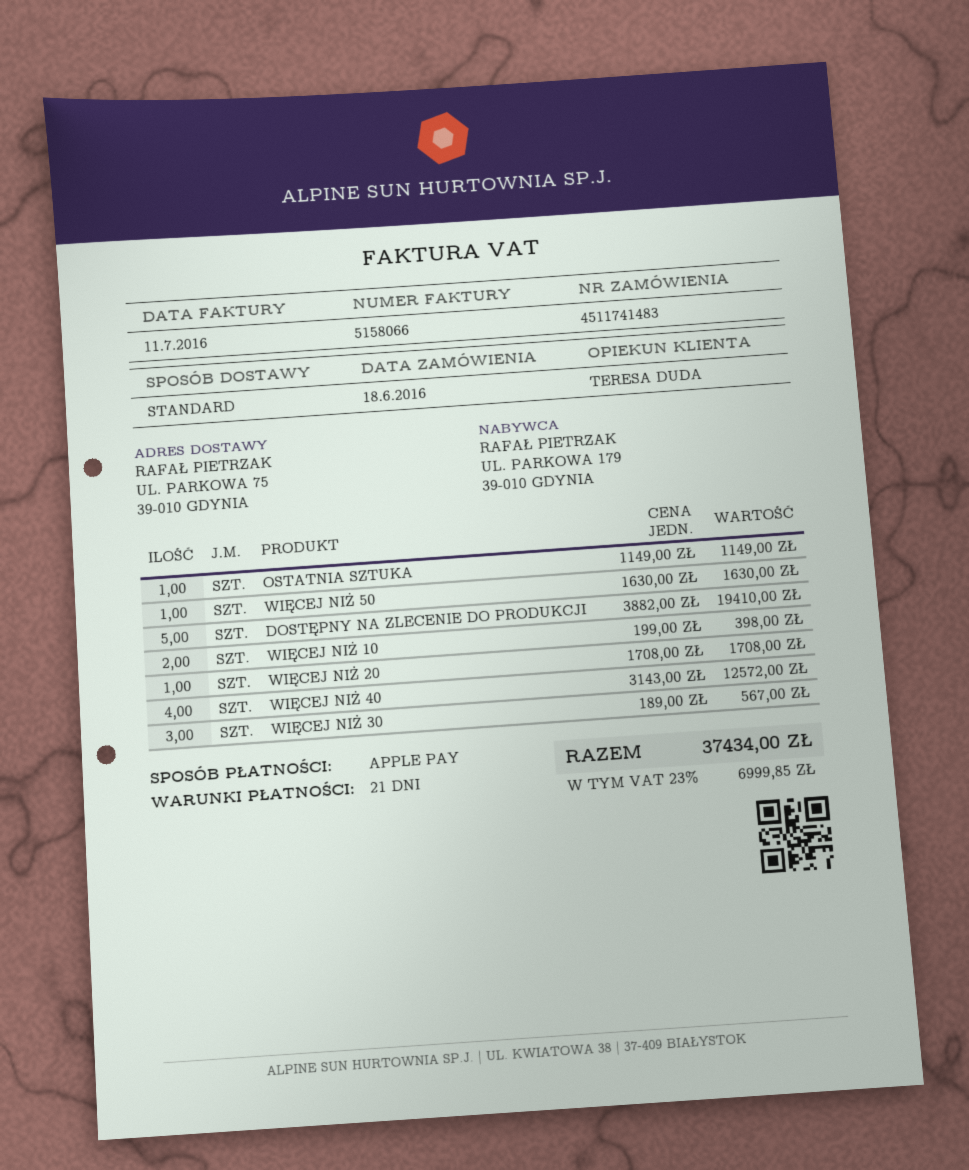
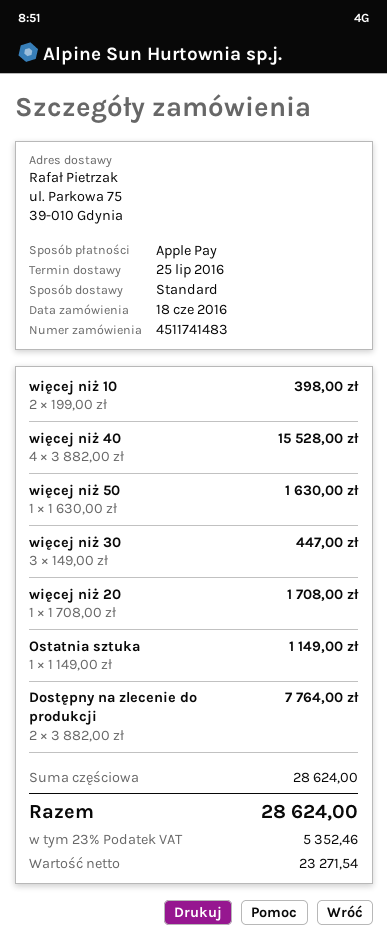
DOSTĘPNY NA ZLECENIE DO PRODUKCJI: 5 x 3882.00 = 19410.00 -> 2 x 3882.00 = 7764.00
WIĘCEJ NIŻ 40: 4 x 3143.00 = 12572.00 -> 4 x 3882.00 = 15528.00
WIĘCEJ NIŻ 30: 3 x 189.00 = 567.00 -> 3 x 149.00 = 447.00
tax: 23% = 6999.85 -> 23% = 5352.46
total: 37434.00 -> 28624.00

